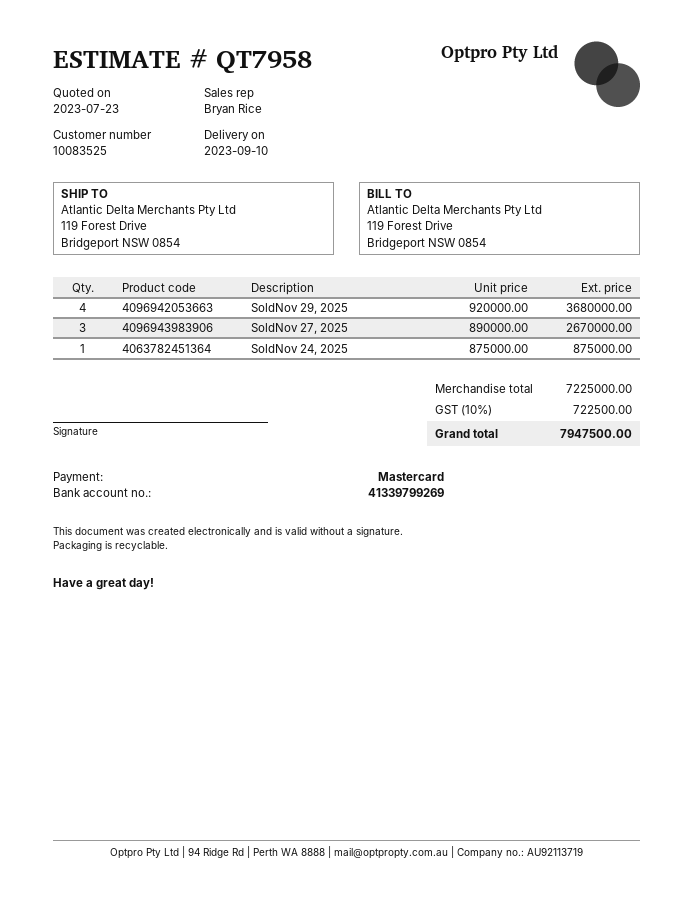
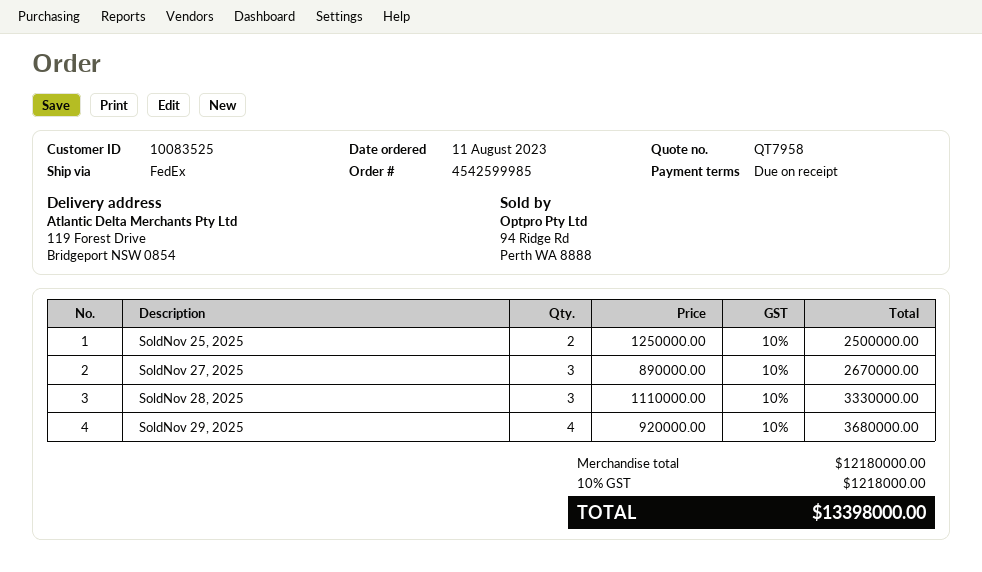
SoldNov 24, 2025: 1 x 875000.00 = 875000.00 -> none
SoldNov 25, 2025: none -> 2 x 1250000.00 = 2500000.00
SoldNov 28, 2025: none -> 3 x 1110000.00 = 3330000.00
subtotal: 7225000.00 -> 12180000.00
tax: 10% = 722500.00 -> 10% = 1218000.00
total: 7947500.00 -> 13398000.00

